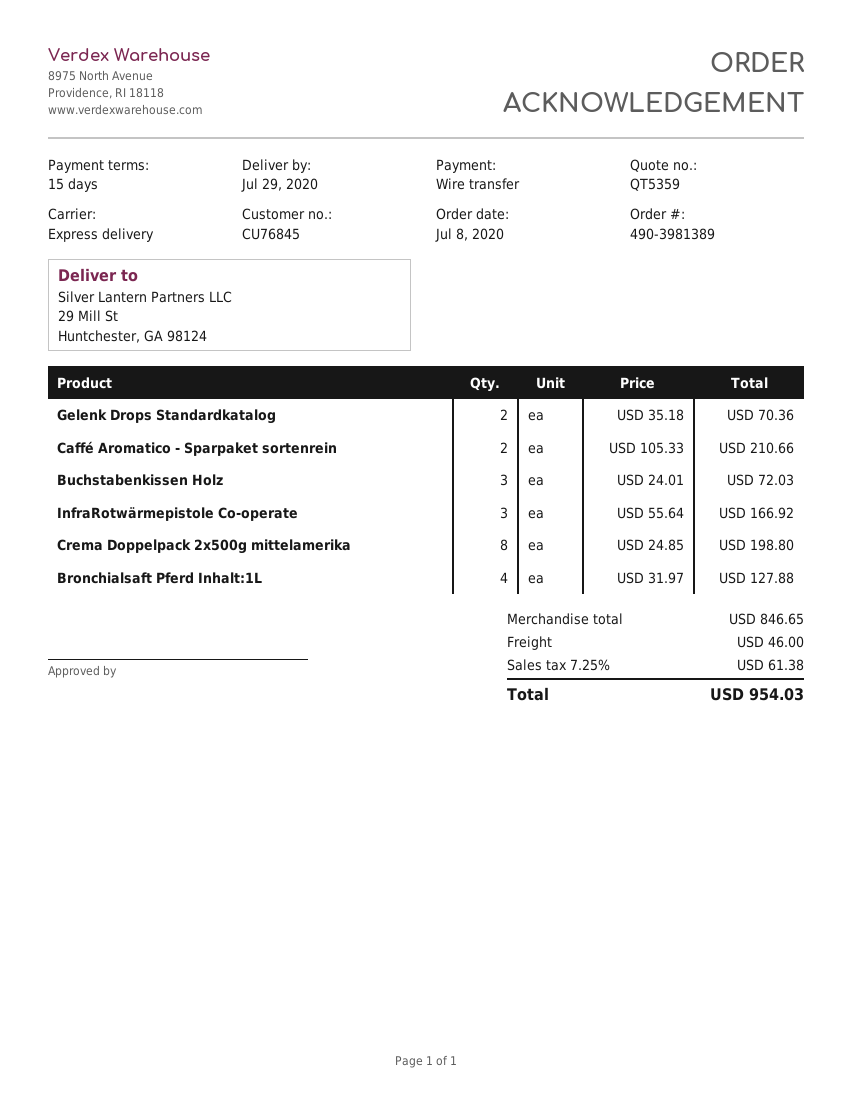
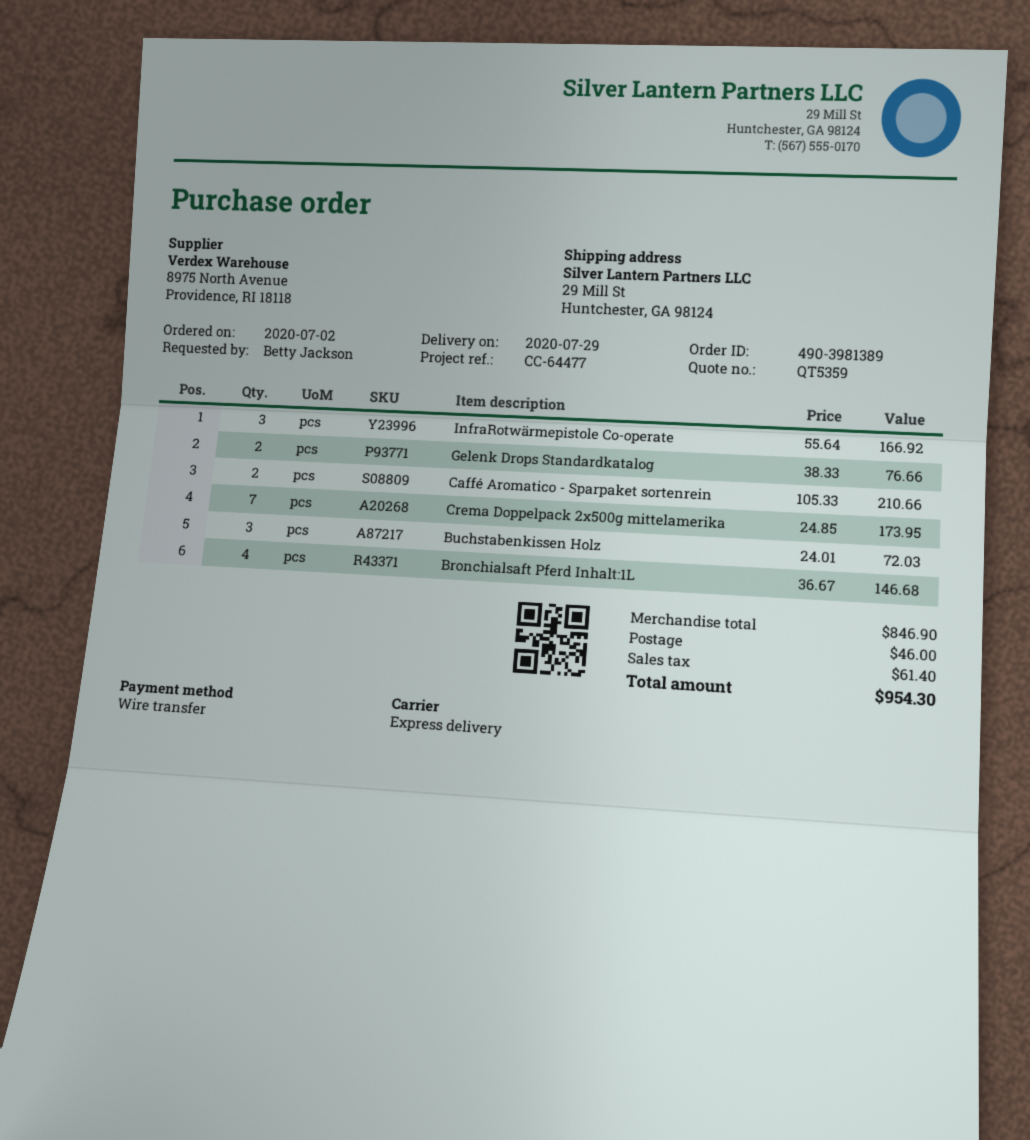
order date: 2020-07-08 -> 2020-07-02
Gelenk Drops Standardkatalog: 2 x 35.18 = 70.36 -> 2 x 38.33 = 76.66
Crema Doppelpack 2x500g mittelamerika: 8 x 24.85 = 198.80 -> 7 x 24.85 = 173.95
Bronchialsaft Pferd Inhalt:1L: 4 x 31.97 = 127.88 -> 4 x 36.67 = 146.68
subtotal: 846.65 -> 846.90
tax: 61.38 -> 61.40
total: 954.03 -> 954.30

